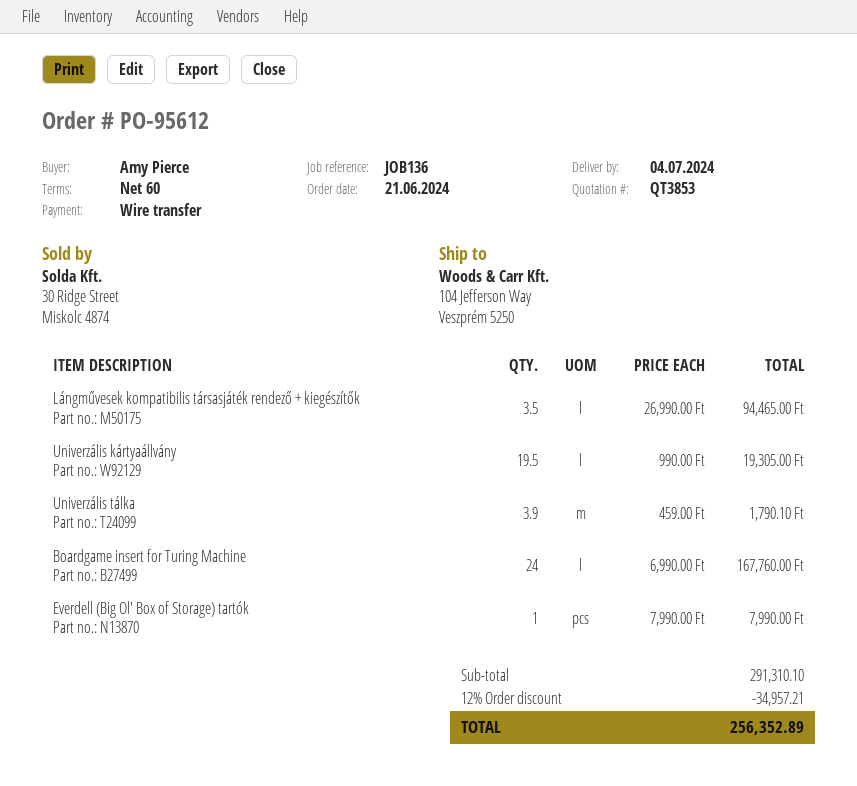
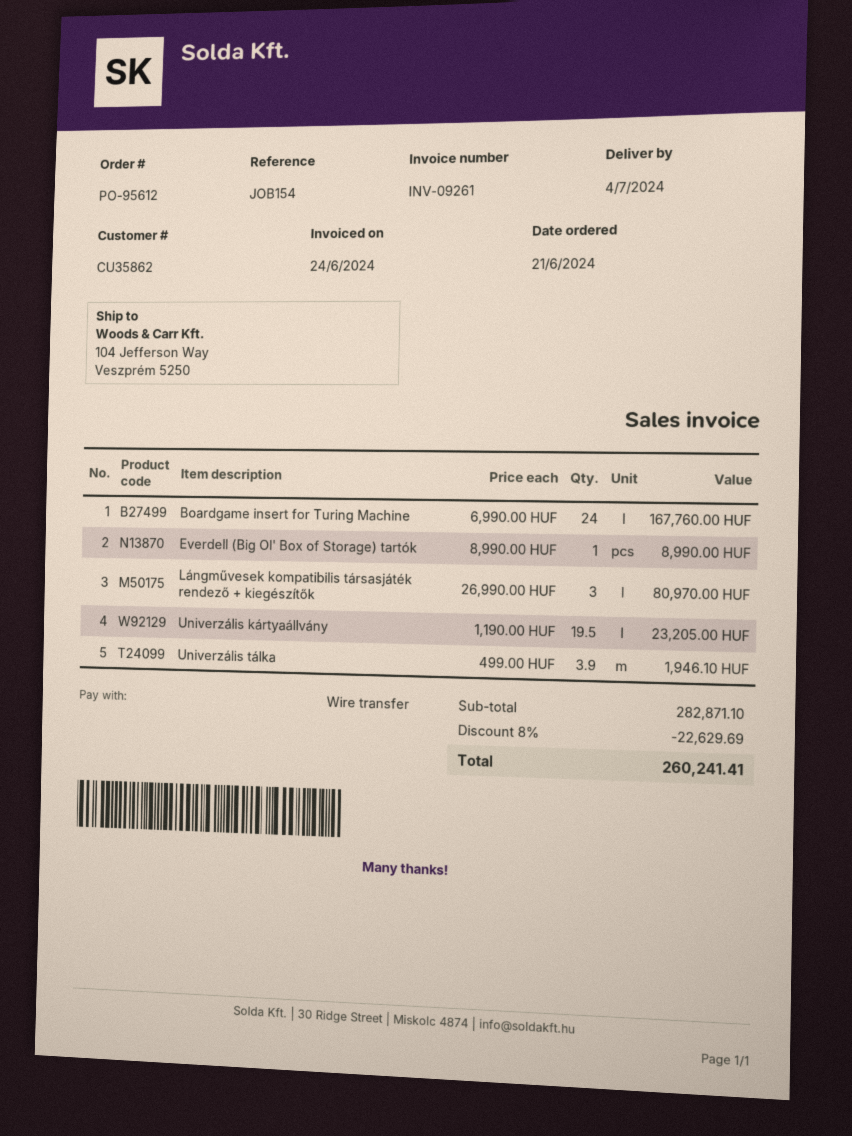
reference: JOB136 -> JOB154
Lángművesek kompatibilis társasjáték rendező + kiegészítők: 3.5 x 26990.00 = 94465.00 -> 3 x 26990.00 = 80970.00
Univerzális kártyaállvány: 19.5 x 990.00 = 19305.00 -> 19.5 x 1190.00 = 23205.00
Univerzális tálka: 3.9 x 459.00 = 1790.10 -> 3.9 x 499.00 = 1946.10
Everdell (Big Ol' Box of Storage) tartók: 1 x 7990.00 = 7990.00 -> 1 x 8990.00 = 8990.00
subtotal: 291310.10 -> 282871.10
discount: 12% = 34957.21 -> 8% = 22629.69
total: 256352.89 -> 260241.41

